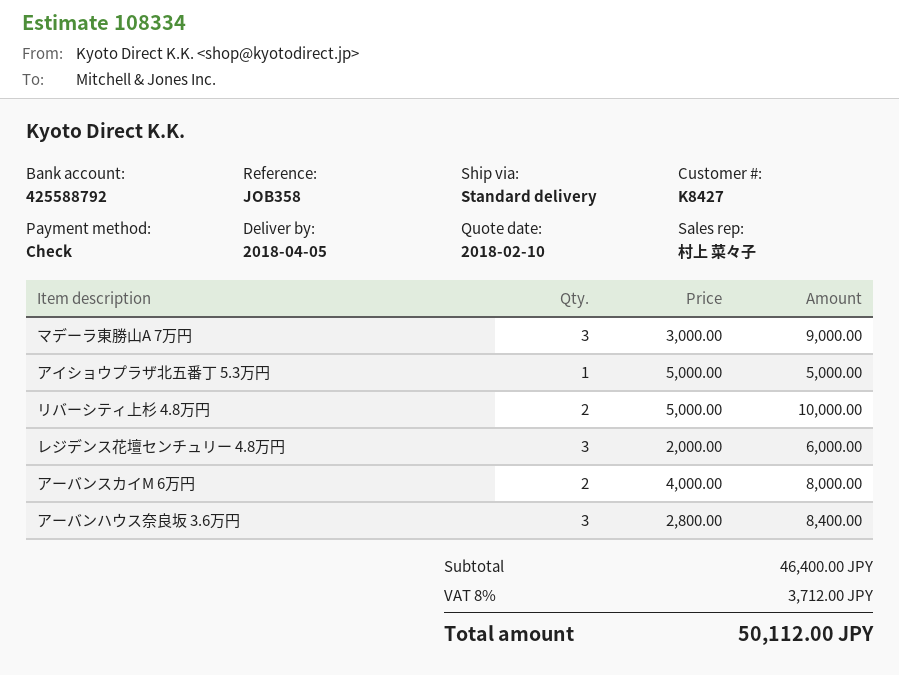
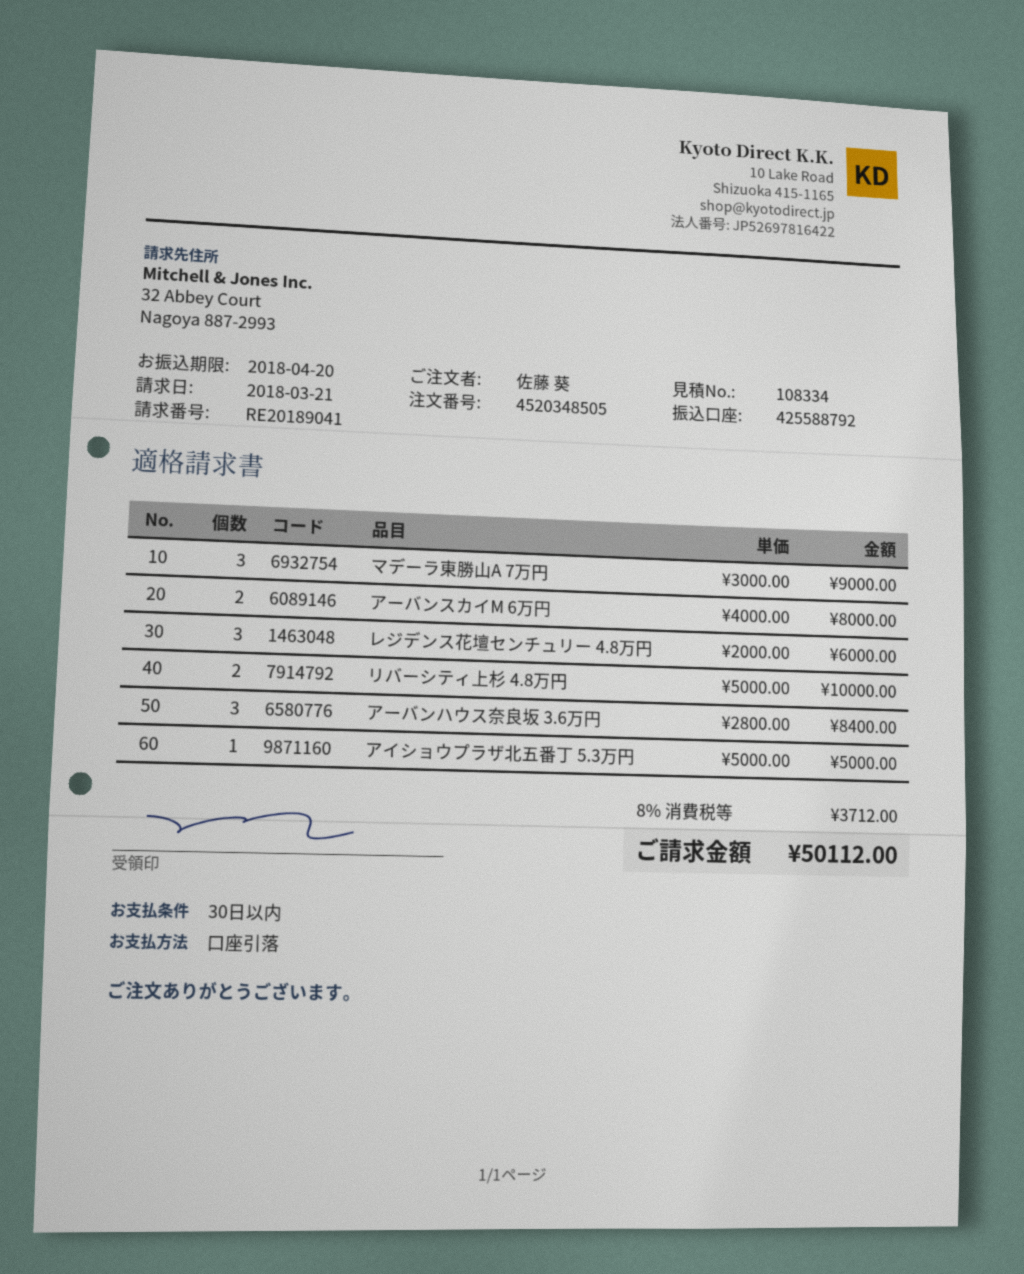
payment method: cheque -> direct debit

